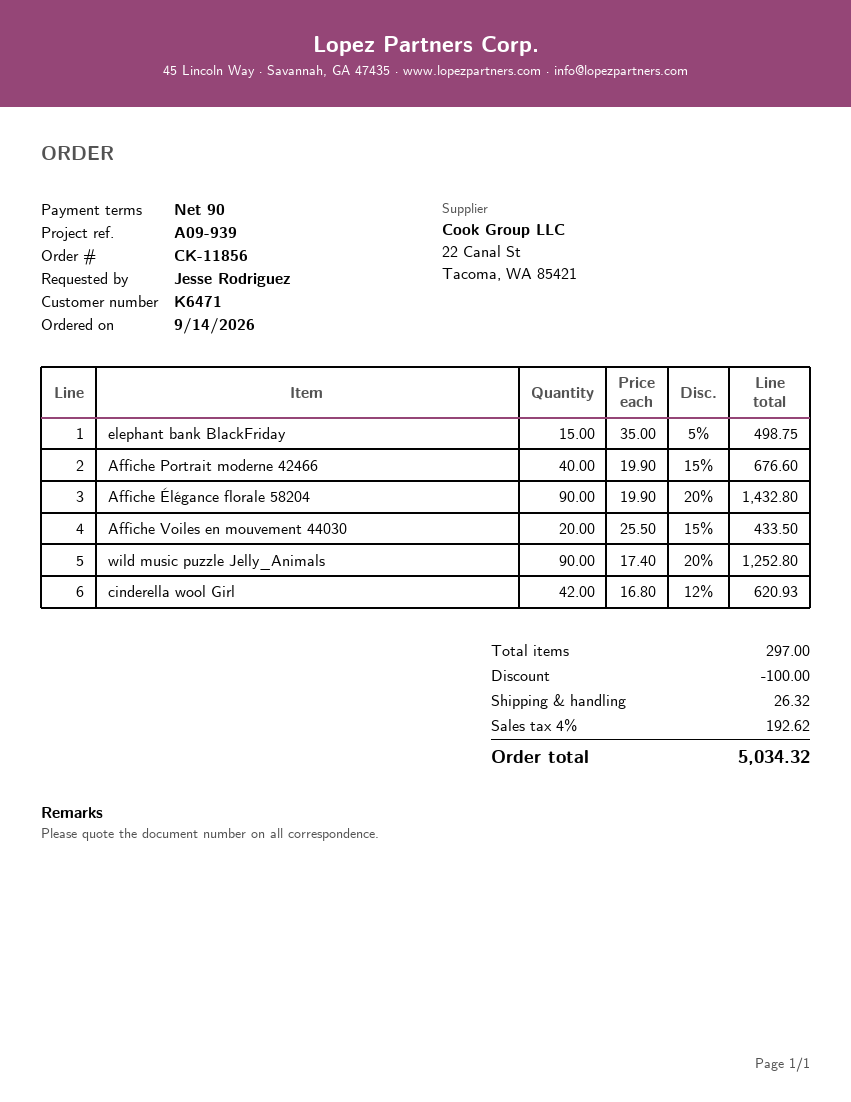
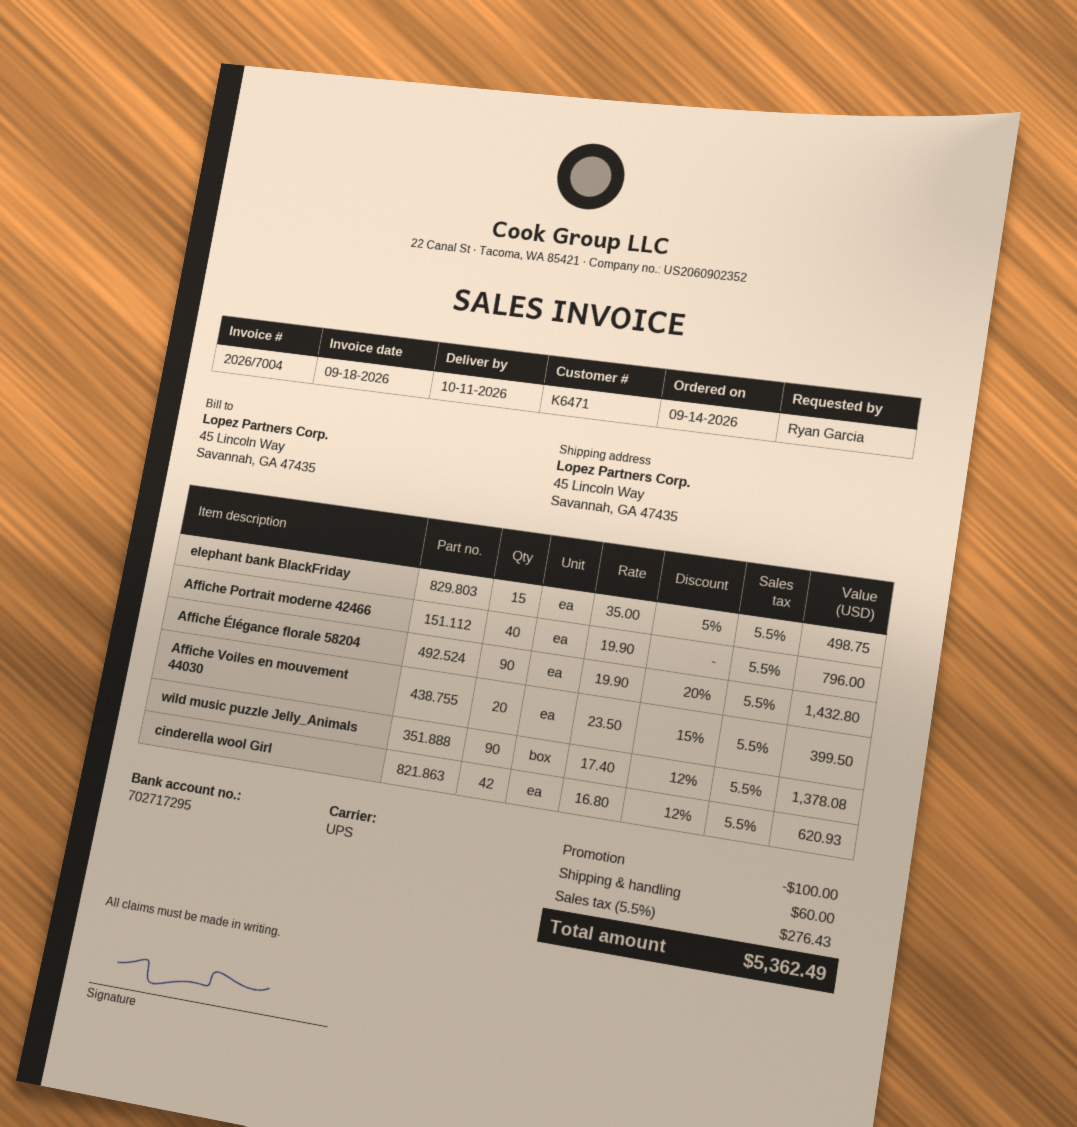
ordered by: Jesse Rodriguez -> Ryan Garcia
Affiche Portrait moderne 42466: 40 x 19.90 - 15% = 676.60 -> 40 x 19.90 = 796.00
Affiche Voiles en mouvement 44030: 20 x 25.50 - 15% = 433.50 -> 20 x 23.50 - 15% = 399.50
wild music puzzle Jelly_Animals: 90 x 17.40 - 20% = 1252.80 -> 90 x 17.40 - 12% = 1378.08
shipping: 26.32 -> 60.00
tax: 4% = 192.62 -> 5.5% = 276.43
total: 5034.32 -> 5362.49

